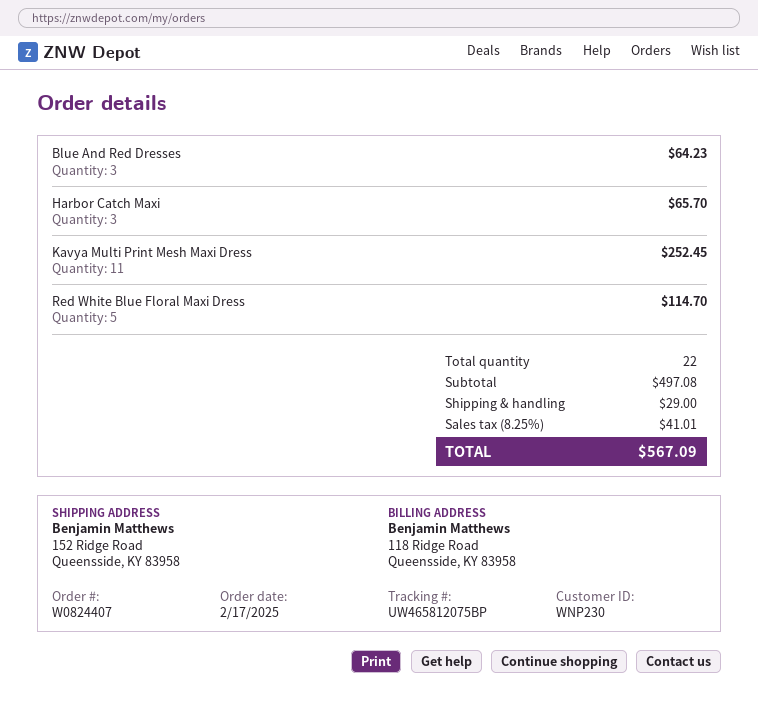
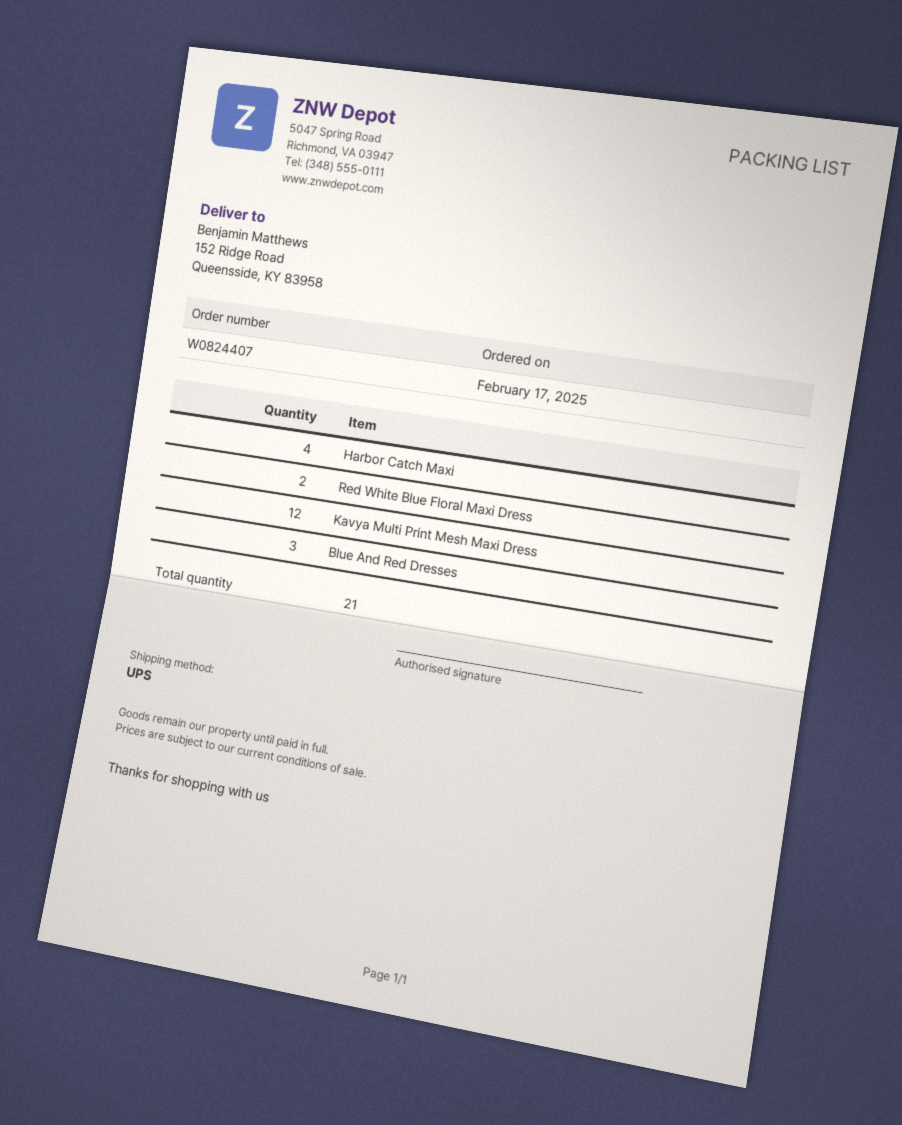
Harbor Catch Maxi: 3 -> 4
Kavya Multi Print Mesh Maxi Dress: 11 -> 12
Red White Blue Floral Maxi Dress: 5 -> 2
total quantity: 22 -> 21

